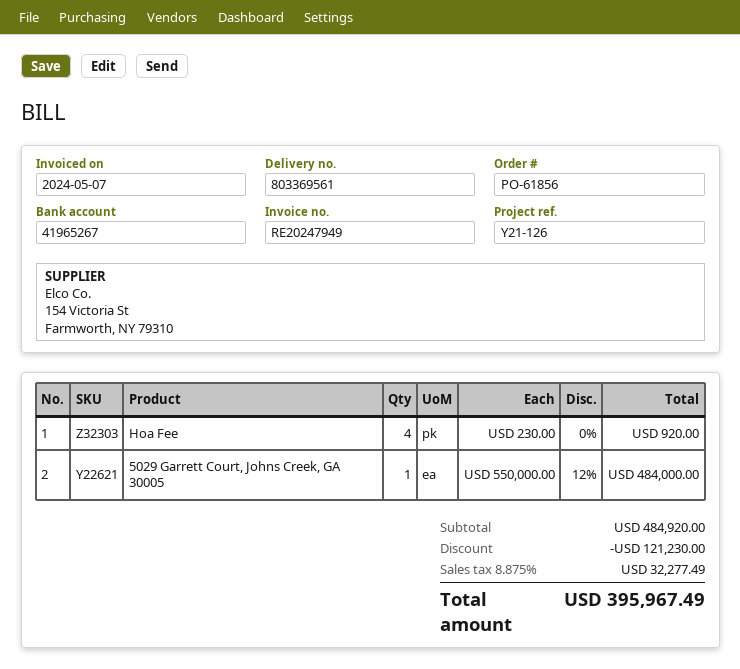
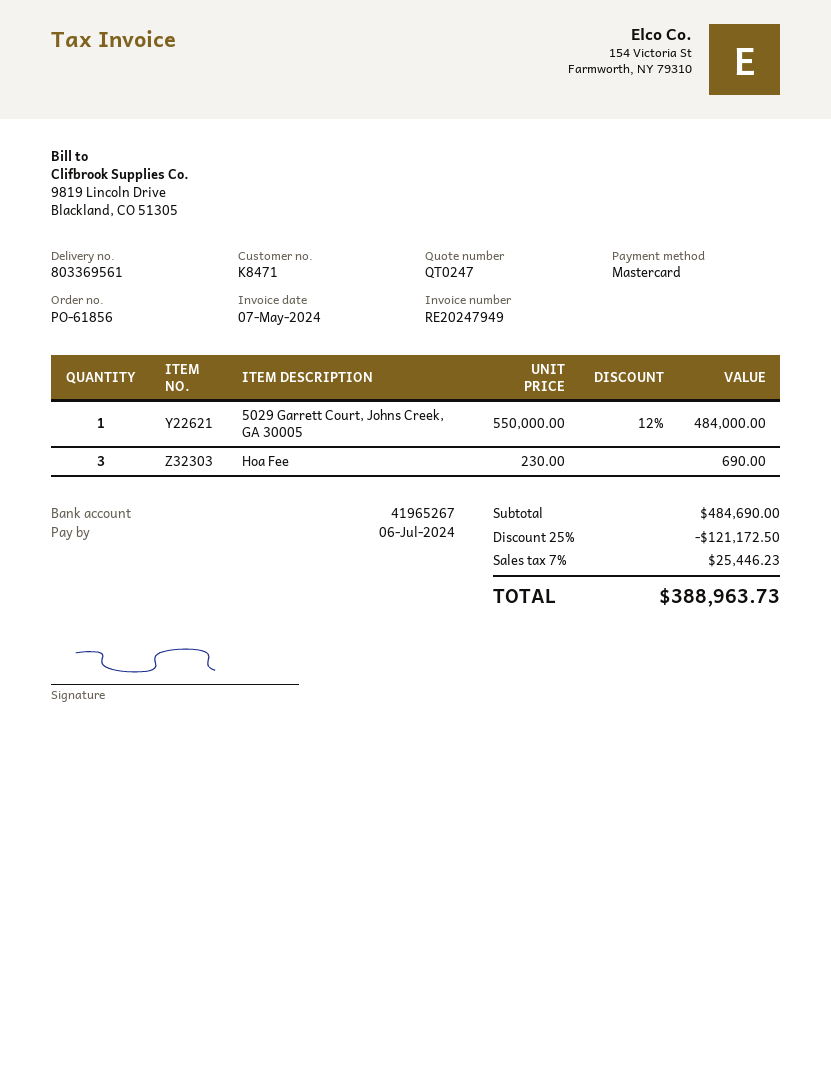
Hoa Fee: 4 x 230.00 = 920.00 -> 3 x 230.00 = 690.00
subtotal: 484920.00 -> 484690.00
discount: 121230.00 -> 121172.50
tax: 8.875% = 32277.49 -> 7% = 25446.23
total: 395967.49 -> 388963.73

